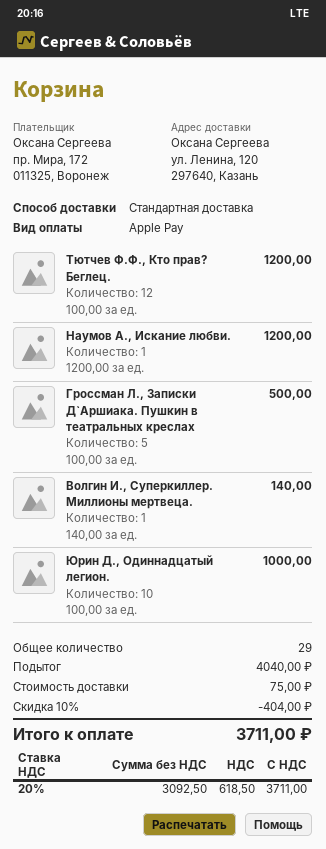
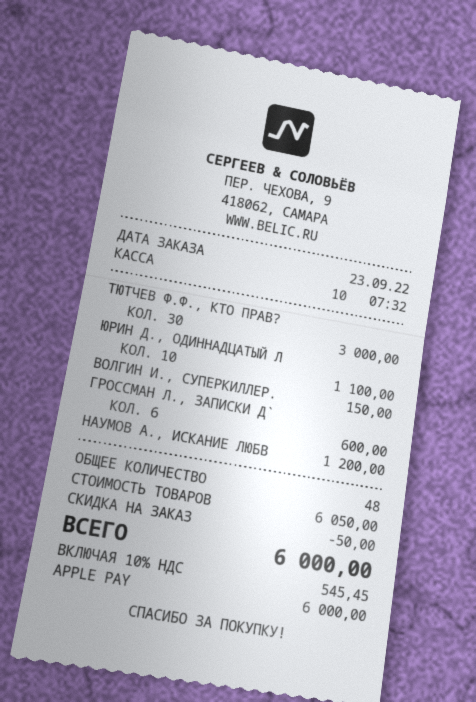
Тютчев Ф.Ф., Кто прав? Беглец.: 12 for 1200.00 -> 30 for 3000.00
Гроссман Л., Записки Д`Аршиака. Пушкин в театральных креслах: 5 for 500.00 -> 6 for 600.00
Волгин И., Суперкиллер. Миллионы мертвеца.: 1 for 140.00 -> 1 for 150.00
Юрин Д., Одиннадцатый легион.: 10 for 1000.00 -> 10 for 1100.00
total quantity: 29 -> 48
subtotal: 4040.00 -> 6050.00
discount: 404.00 -> 50.00
shipping: 75.00 -> none
tax: 20% = 618.50 -> 10% = 545.45
total: 3711.00 -> 6000.00

